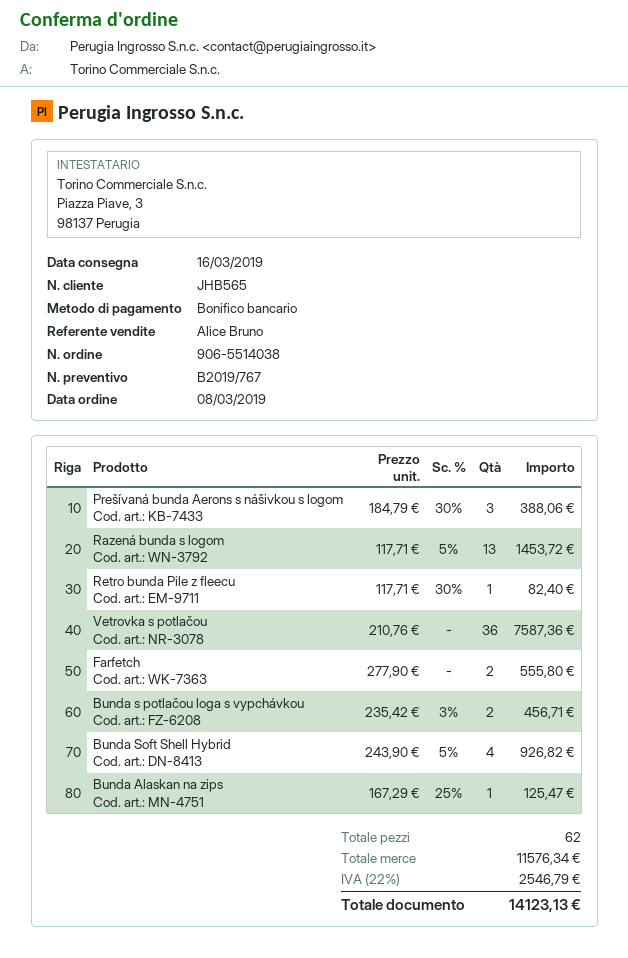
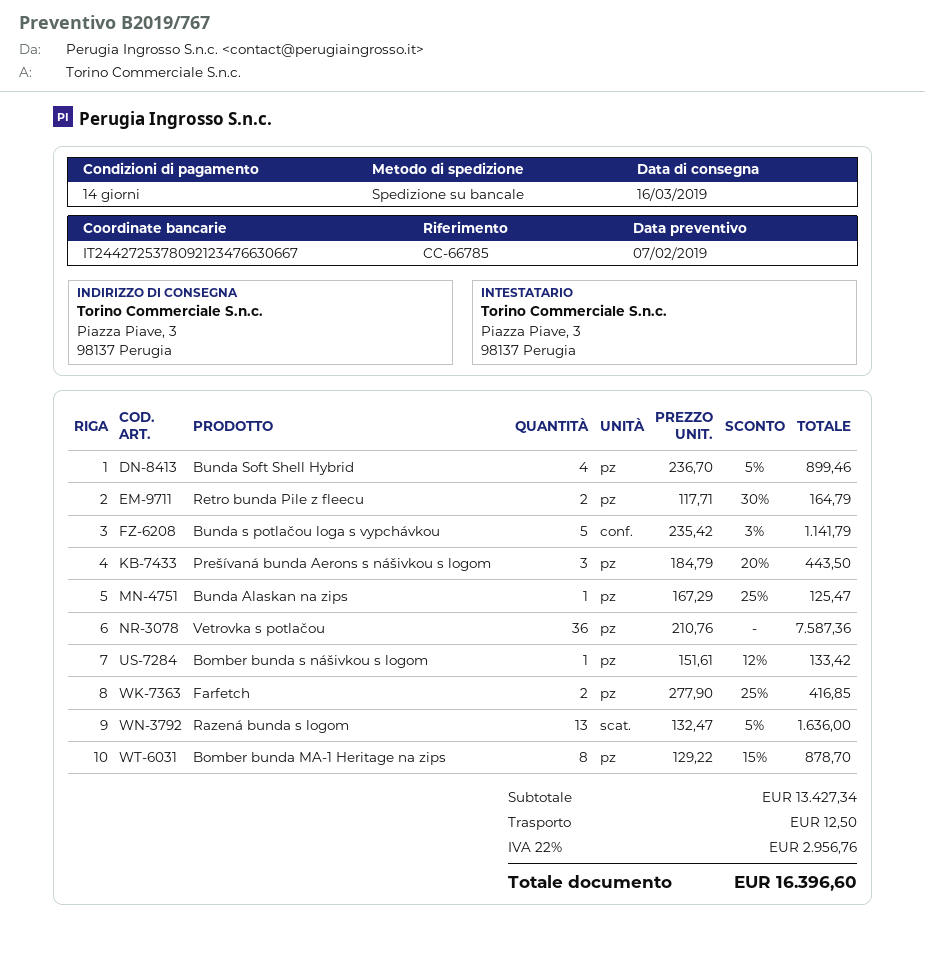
Prešívaná bunda Aerons s nášivkou s logom: 3 x 184.79 - 30% = 388.06 -> 3 x 184.79 - 20% = 443.50
Razená bunda s logom: 13 x 117.71 - 5% = 1453.72 -> 13 x 132.47 - 5% = 1636.00
Retro bunda Pile z fleecu: 1 x 117.71 - 30% = 82.40 -> 2 x 117.71 - 30% = 164.79
Farfetch: 2 x 277.90 = 555.80 -> 2 x 277.90 - 25% = 416.85
Bunda s potlačou loga s vypchávkou: 2 x 235.42 - 3% = 456.71 -> 5 x 235.42 - 3% = 1141.79
Bunda Soft Shell Hybrid: 4 x 243.90 - 5% = 926.82 -> 4 x 236.70 - 5% = 899.46
Bomber bunda s nášivkou s logom: none -> 1 x 151.61 - 12% = 133.42
Bomber bunda MA-1 Heritage na zips: none -> 8 x 129.22 - 15% = 878.70
subtotal: 11576.34 -> 13427.34
shipping: none -> 12.50
tax: 22% = 2546.79 -> 22% = 2956.76
total: 14123.13 -> 16396.60

